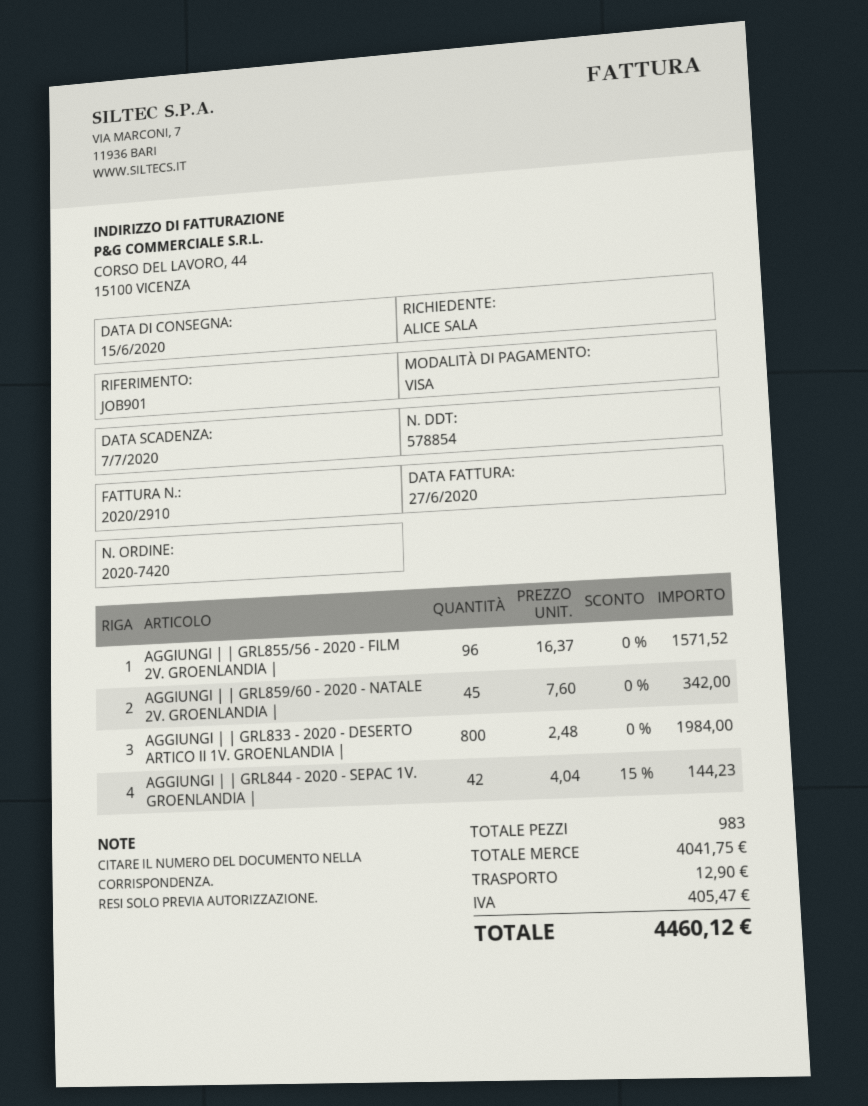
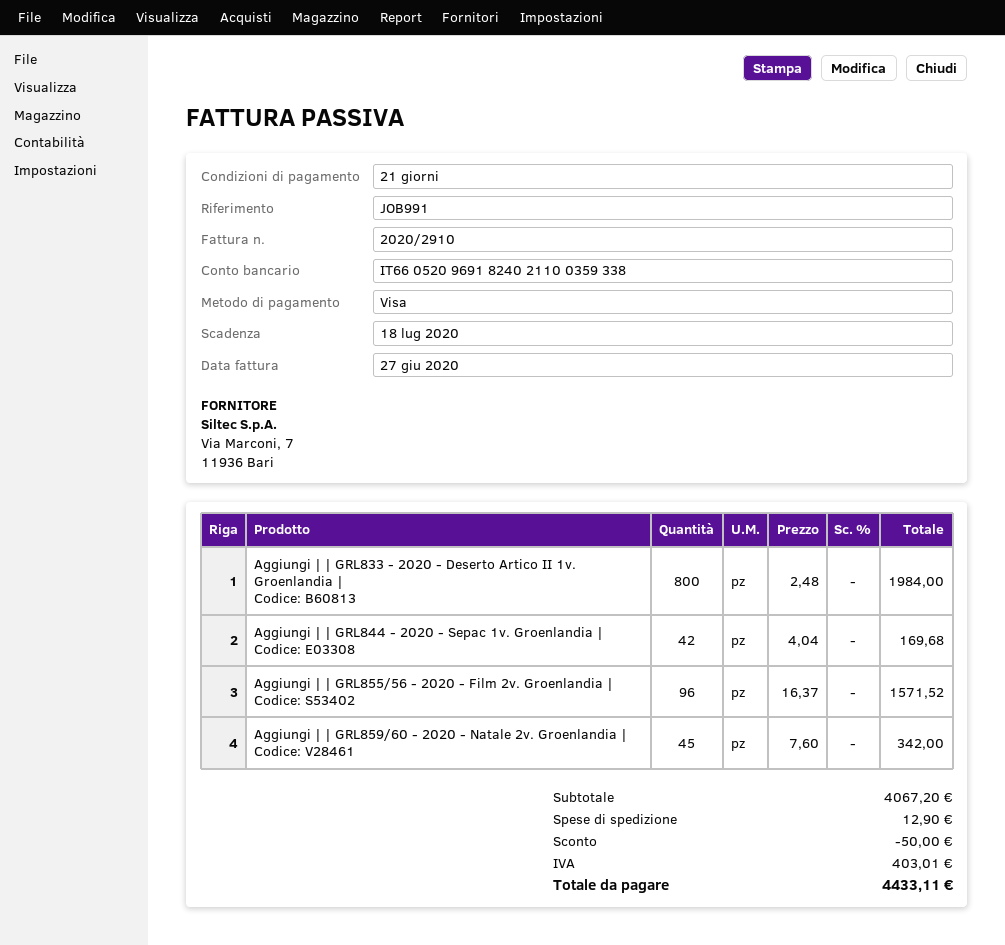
due date: 2020-07-07 -> 2020-07-18
reference: JOB901 -> JOB991
AGGIUNGI | | GRL844 - 2020 - SEPAC 1V. GROENLANDIA |: 42 x 4.04 - 15% = 144.23 -> 42 x 4.04 = 169.68
subtotal: 4041.75 -> 4067.20
discount: none -> 50.00
tax: 405.47 -> 403.01
total: 4460.12 -> 4433.11

